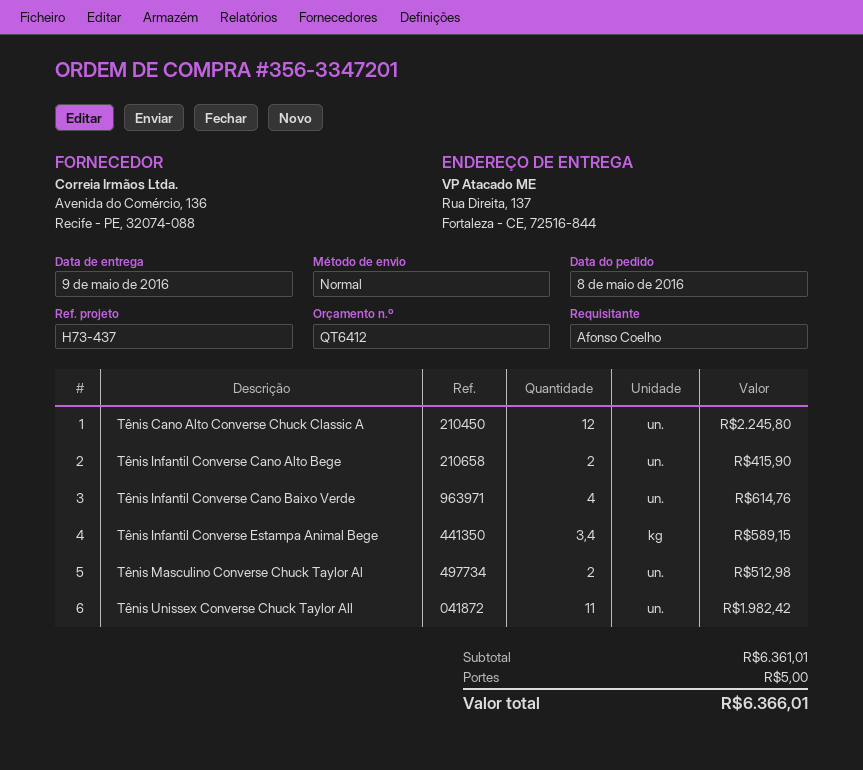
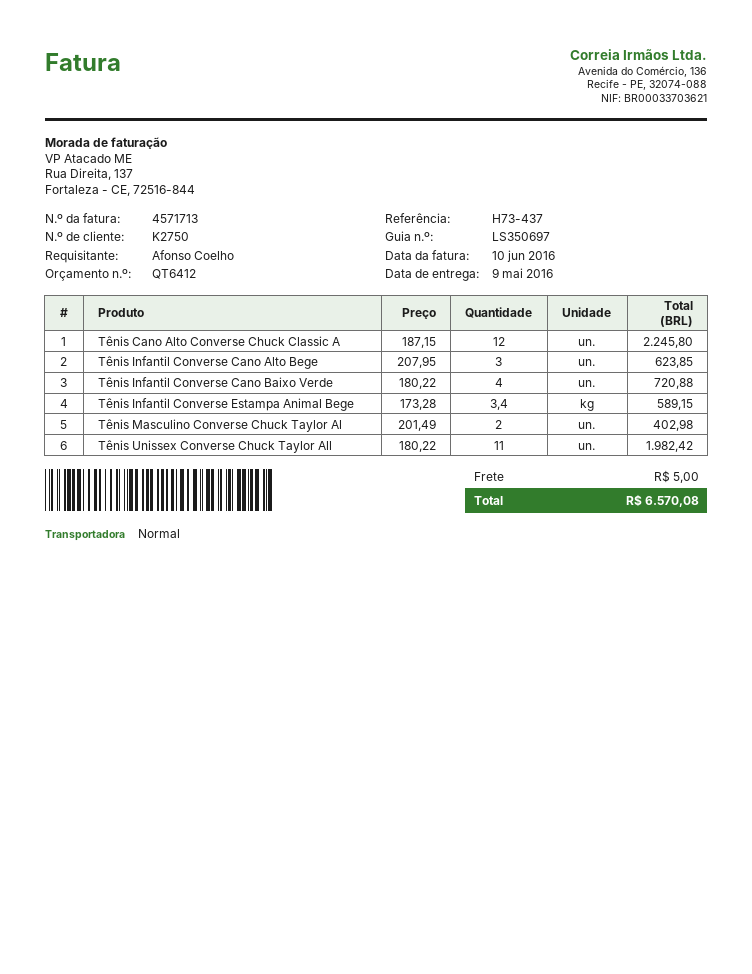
Tênis Infantil Converse Cano Alto Bege: 2 for 415.90 -> 3 for 623.85
Tênis Infantil Converse Cano Baixo Verde: 4 for 614.76 -> 4 for 720.88
Tênis Masculino Converse Chuck Taylor Al: 2 for 512.98 -> 2 for 402.98
total: 6366.01 -> 6570.08

